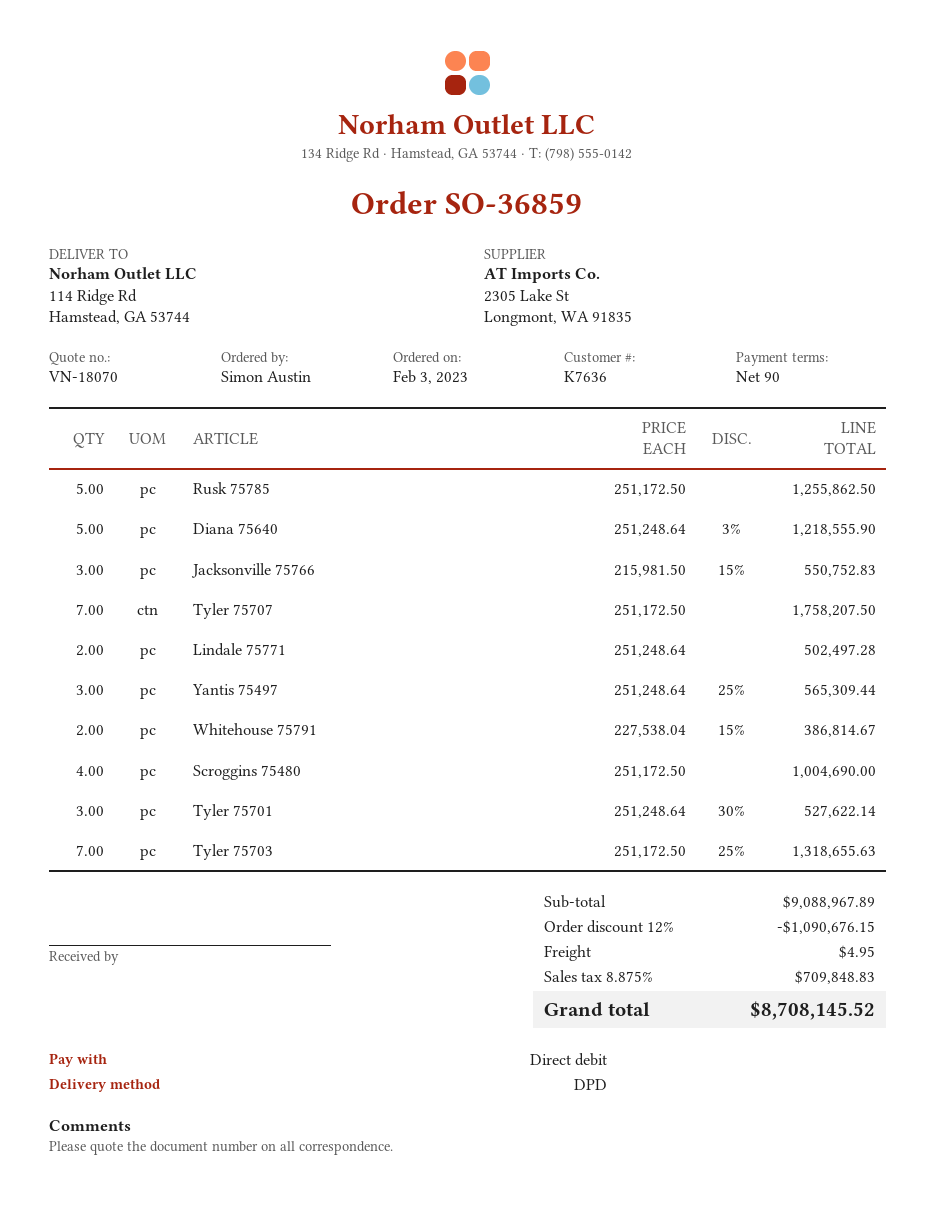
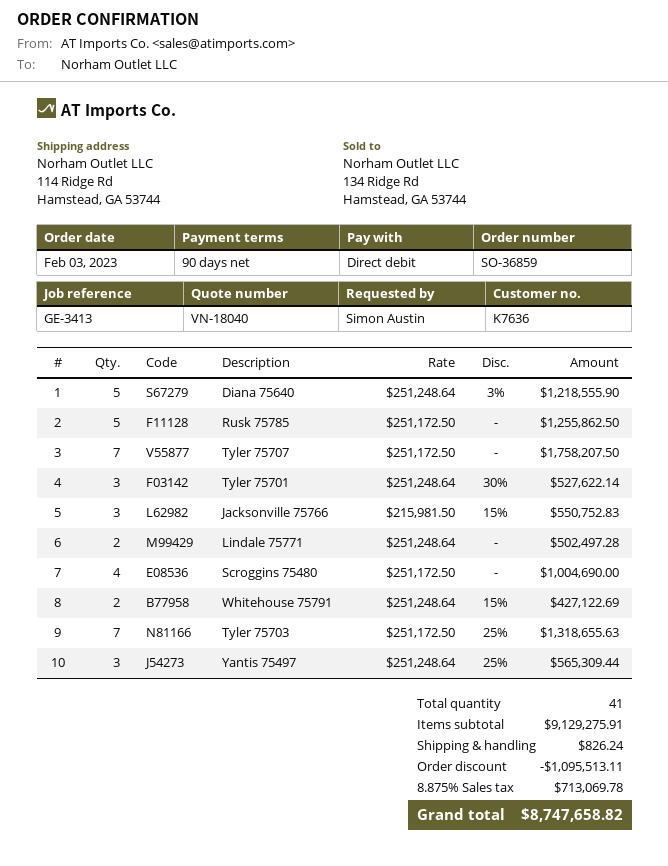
quote number: VN-18070 -> VN-18040
Whitehouse 75791: 2 x 227538.04 - 15% = 386814.67 -> 2 x 251248.64 - 15% = 427122.69
subtotal: 9088967.89 -> 9129275.91
discount: 1090676.15 -> 1095513.11
shipping: 4.95 -> 826.24
tax: 8.875% = 709848.83 -> 8.875% = 713069.78
total: 8708145.52 -> 8747658.82

